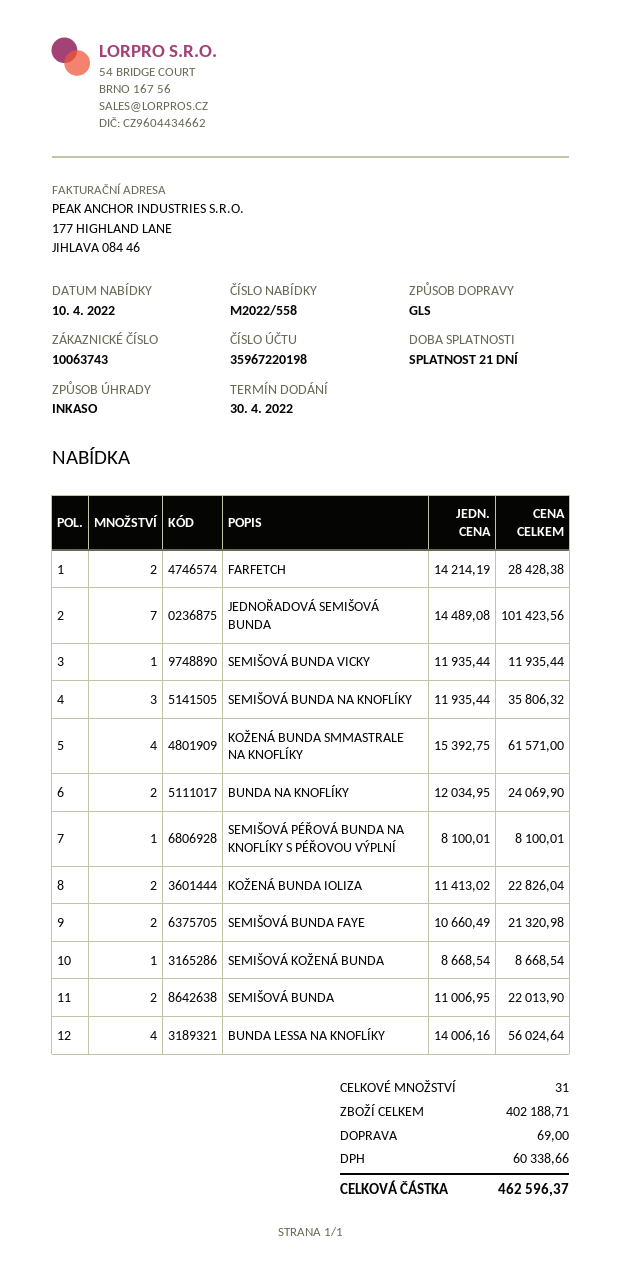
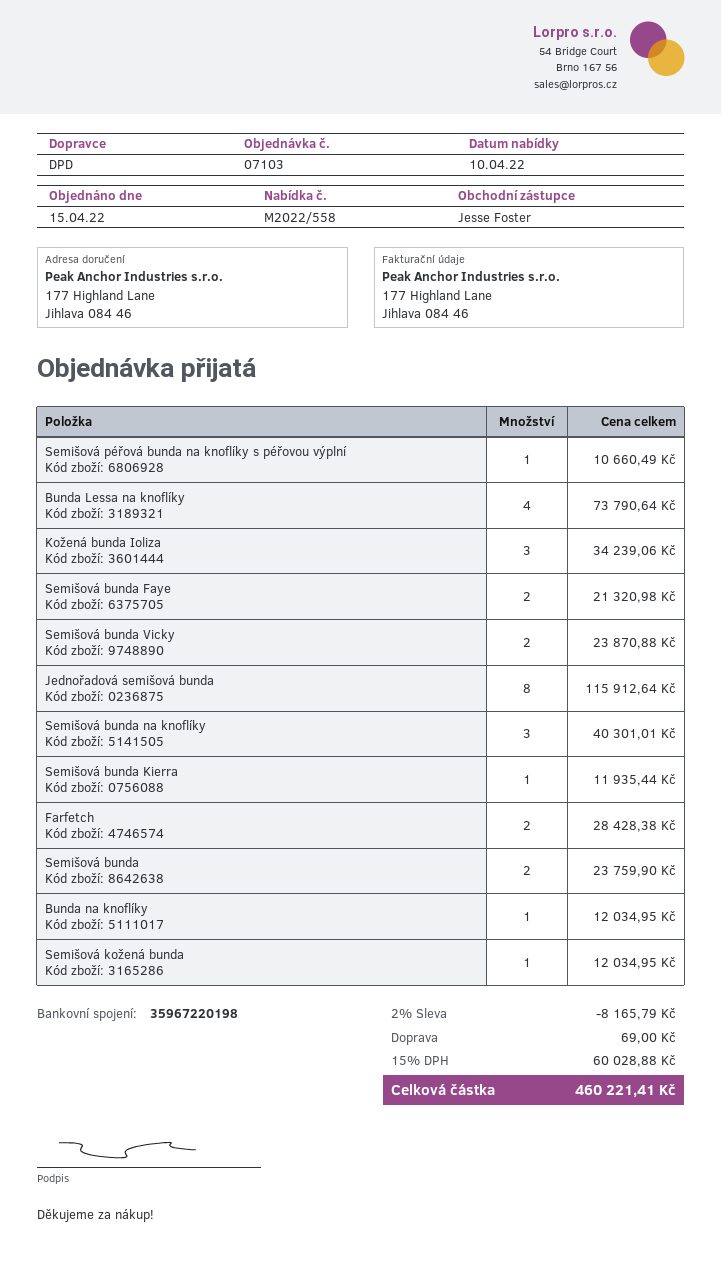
shipping method: GLS -> DPD
JEDNOŘADOVÁ SEMIŠOVÁ BUNDA: 7 for 101423.56 -> 8 for 115912.64
SEMIŠOVÁ BUNDA VICKY: 1 for 11935.44 -> 2 for 23870.88
SEMIŠOVÁ BUNDA NA KNOFLÍKY: 3 for 35806.32 -> 3 for 40301.01
KOŽENÁ BUNDA SMMASTRALE NA KNOFLÍKY: 4 for 61571.00 -> none
BUNDA NA KNOFLÍKY: 2 for 24069.90 -> 1 for 12034.95
SEMIŠOVÁ PÉŘOVÁ BUNDA NA KNOFLÍKY S PÉŘOVOU VÝPLNÍ: 1 for 8100.01 -> 1 for 10660.49
KOŽENÁ BUNDA IOLIZA: 2 for 22826.04 -> 3 for 34239.06
SEMIŠOVÁ KOŽENÁ BUNDA: 1 for 8668.54 -> 1 for 12034.95
SEMIŠOVÁ BUNDA: 2 for 22013.90 -> 2 for 23759.90
BUNDA LESSA NA KNOFLÍKY: 4 for 56024.64 -> 4 for 73790.64
Semišová bunda Kierra: none -> 1 for 11935.44
discount: none -> 2% = 8165.79
tax: 60338.66 -> 60028.88
total: 462596.37 -> 460221.41

